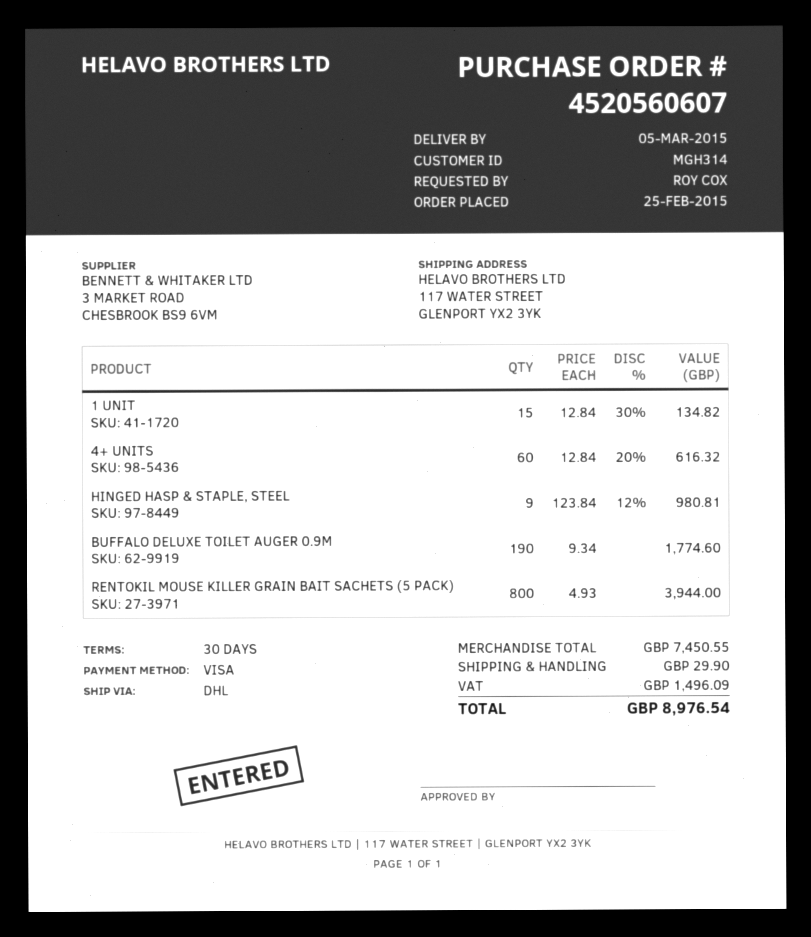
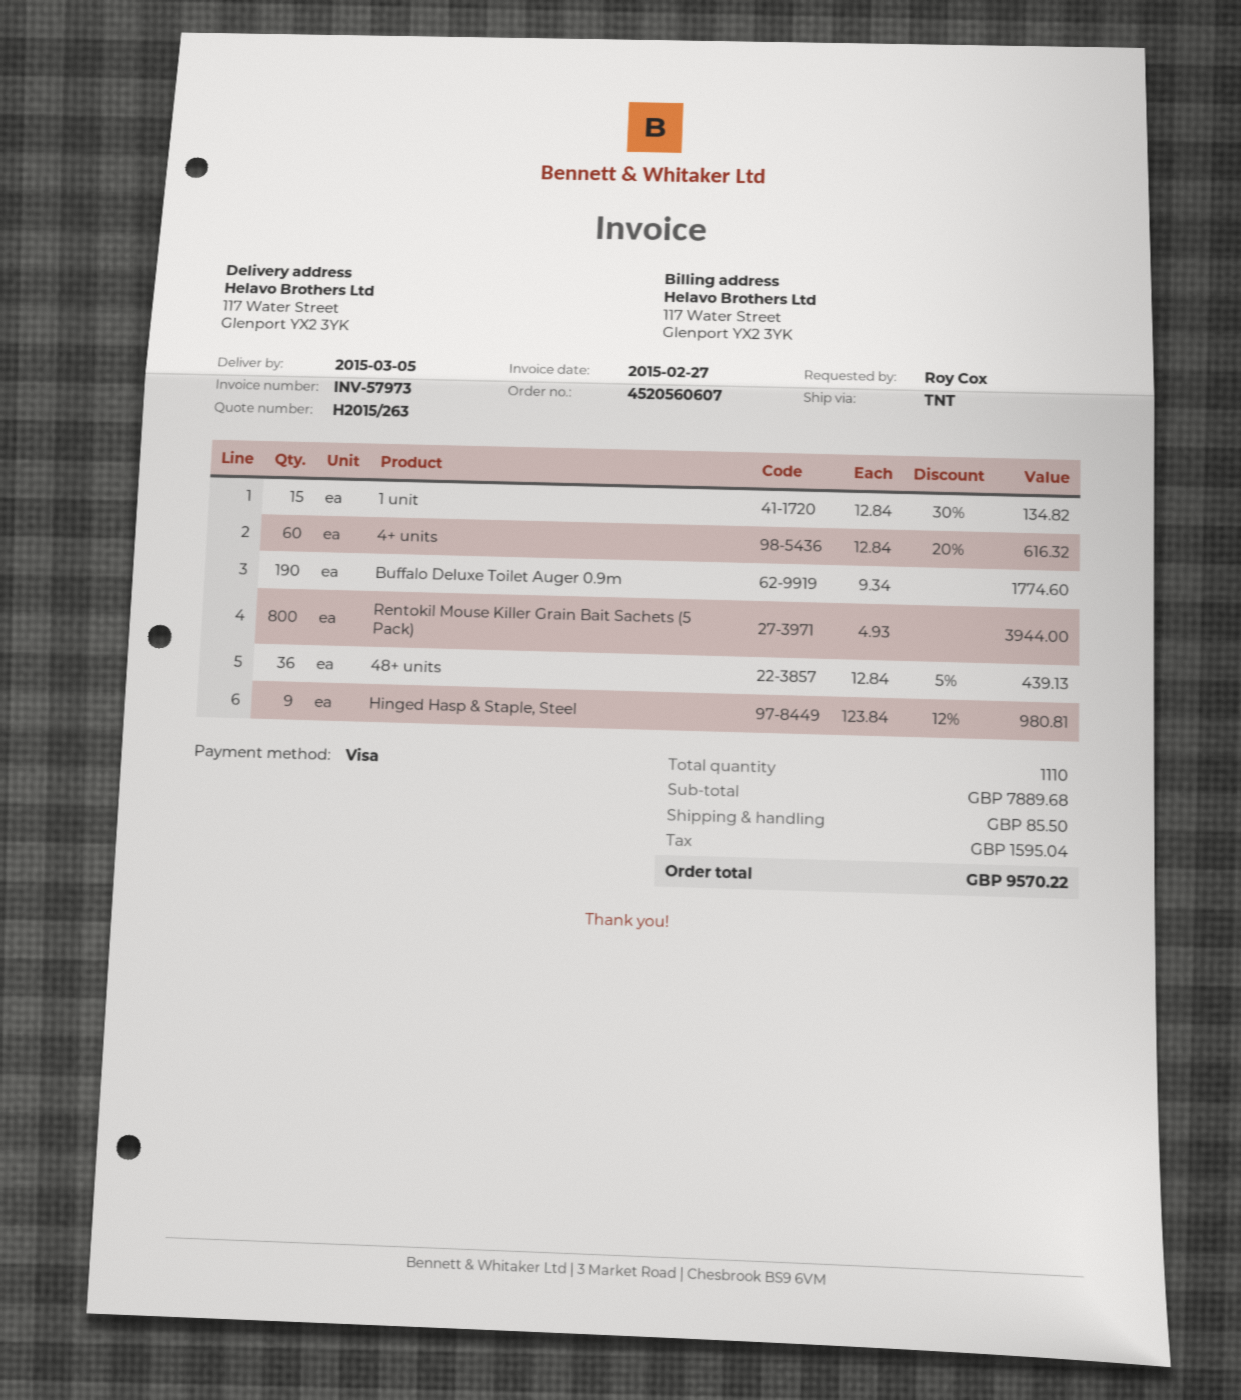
shipping method: DHL -> TNT
48+ units: none -> 36 x 12.84 - 5% = 439.13
subtotal: 7450.55 -> 7889.68
shipping: 29.90 -> 85.50
tax: 1496.09 -> 1595.04
total: 8976.54 -> 9570.22

